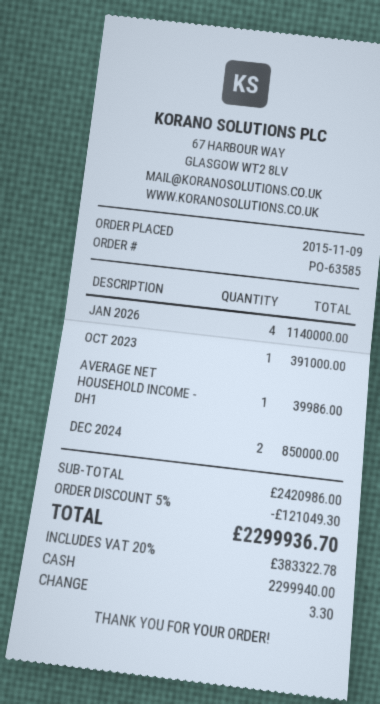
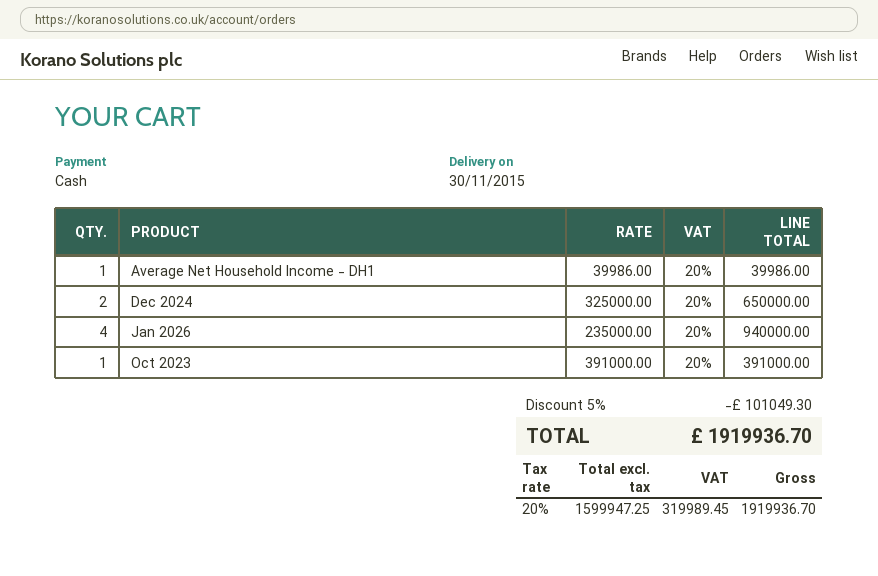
JAN 2026: 4 for 1140000.00 -> 4 for 940000.00
DEC 2024: 2 for 850000.00 -> 2 for 650000.00
discount: 5% = 121049.30 -> 5% = 101049.30
tax: 20% = 383322.78 -> 20% = 319989.45
total: 2299936.70 -> 1919936.70

